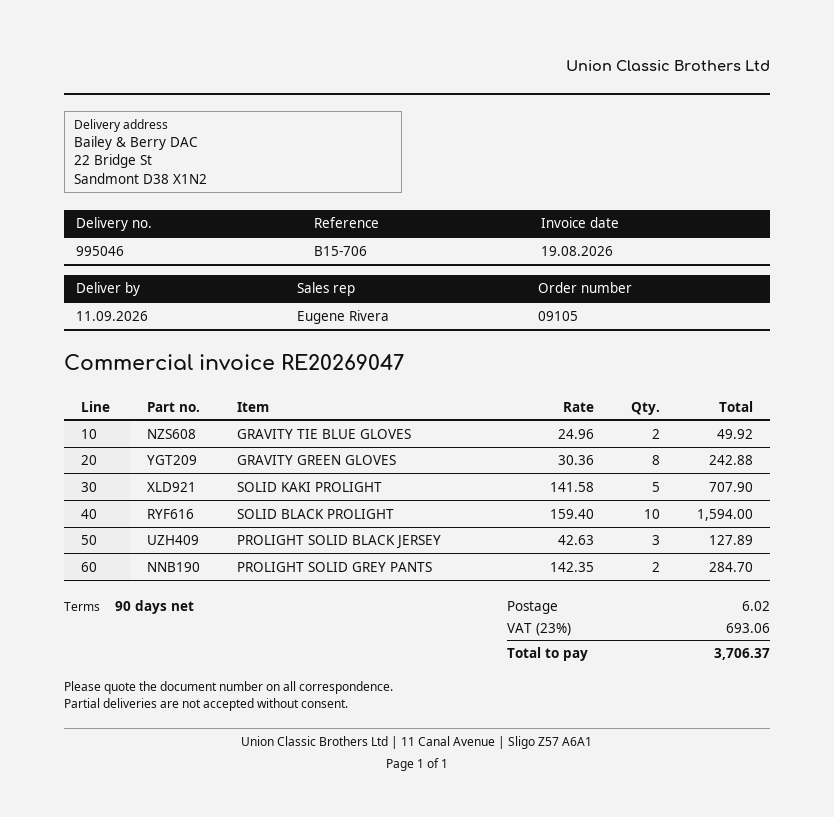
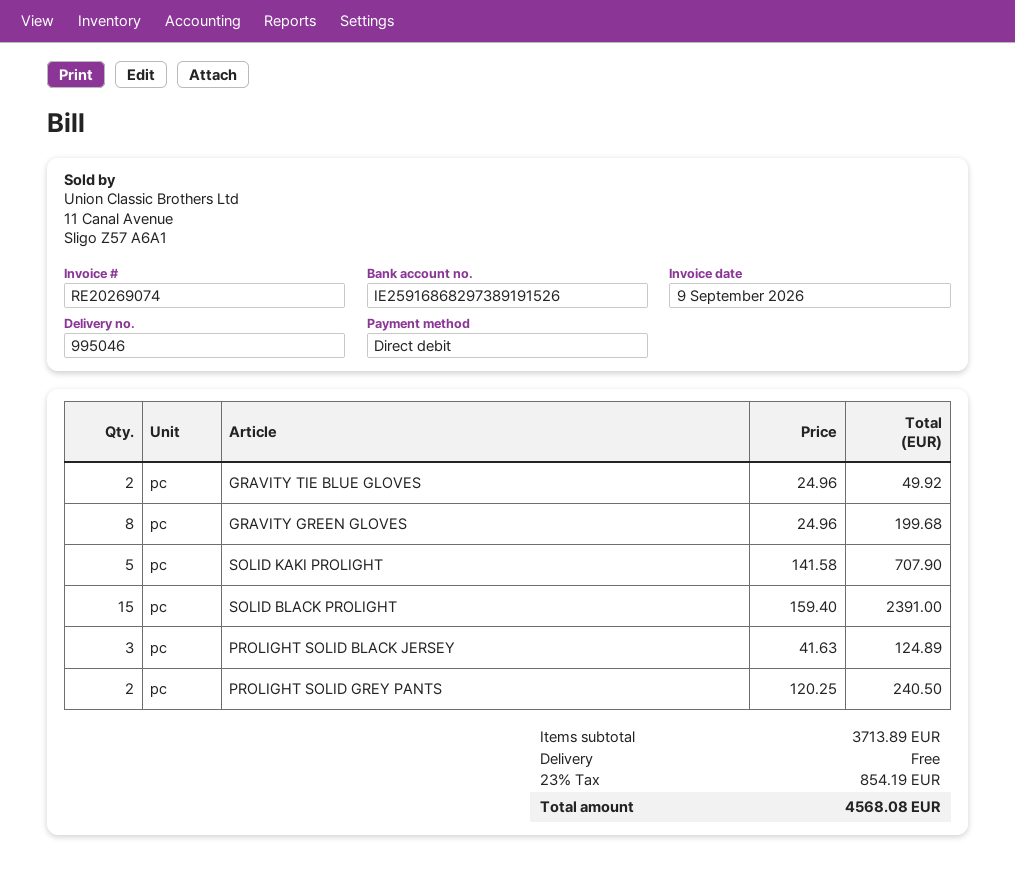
invoice number: RE20269047 -> RE20269074
invoice date: 2026-08-19 -> 2026-09-09
GRAVITY GREEN GLOVES: 8 x 30.36 = 242.88 -> 8 x 24.96 = 199.68
SOLID BLACK PROLIGHT: 10 x 159.40 = 1594.00 -> 15 x 159.40 = 2391.00
PROLIGHT SOLID BLACK JERSEY: 3 x 42.63 = 127.89 -> 3 x 41.63 = 124.89
PROLIGHT SOLID GREY PANTS: 2 x 142.35 = 284.70 -> 2 x 120.25 = 240.50
shipping: 6.02 -> 0.00
tax: 23% = 693.06 -> 23% = 854.19
total: 3706.37 -> 4568.08

